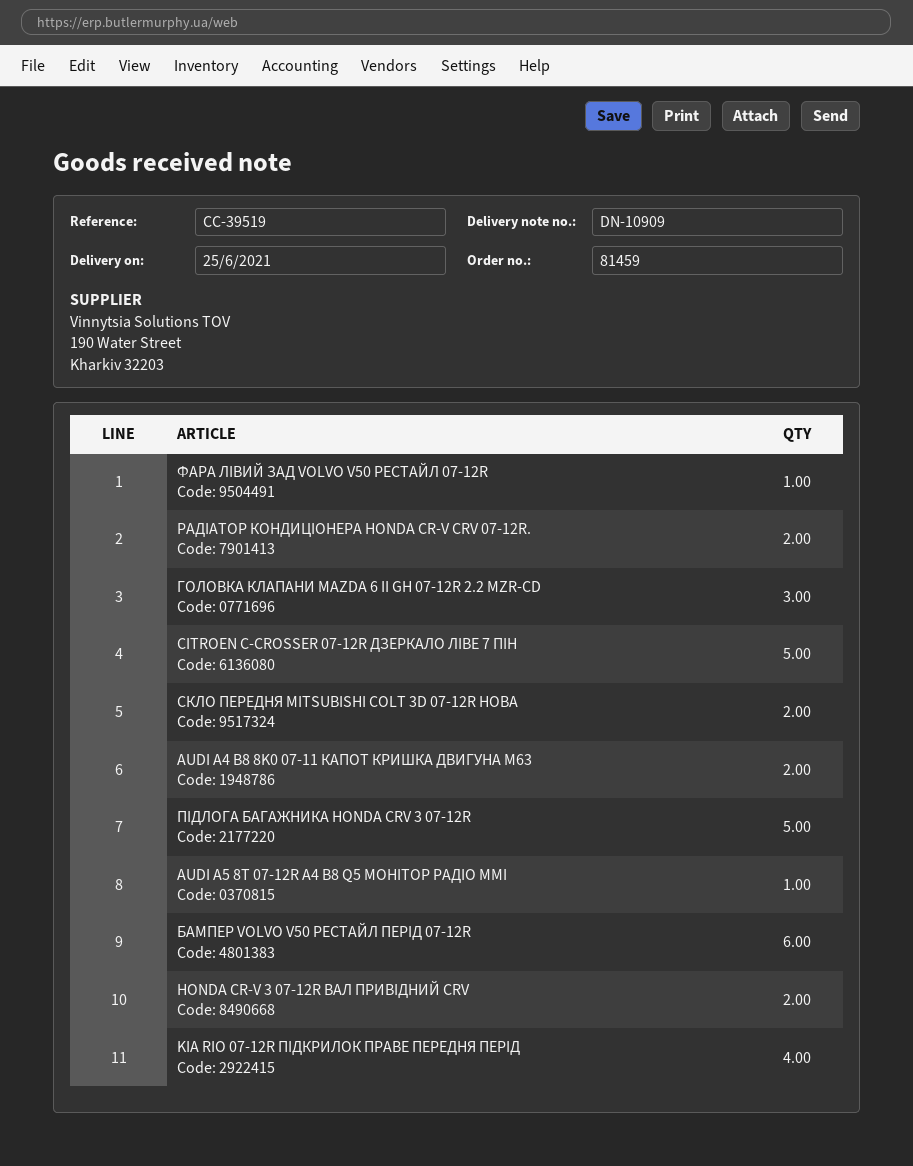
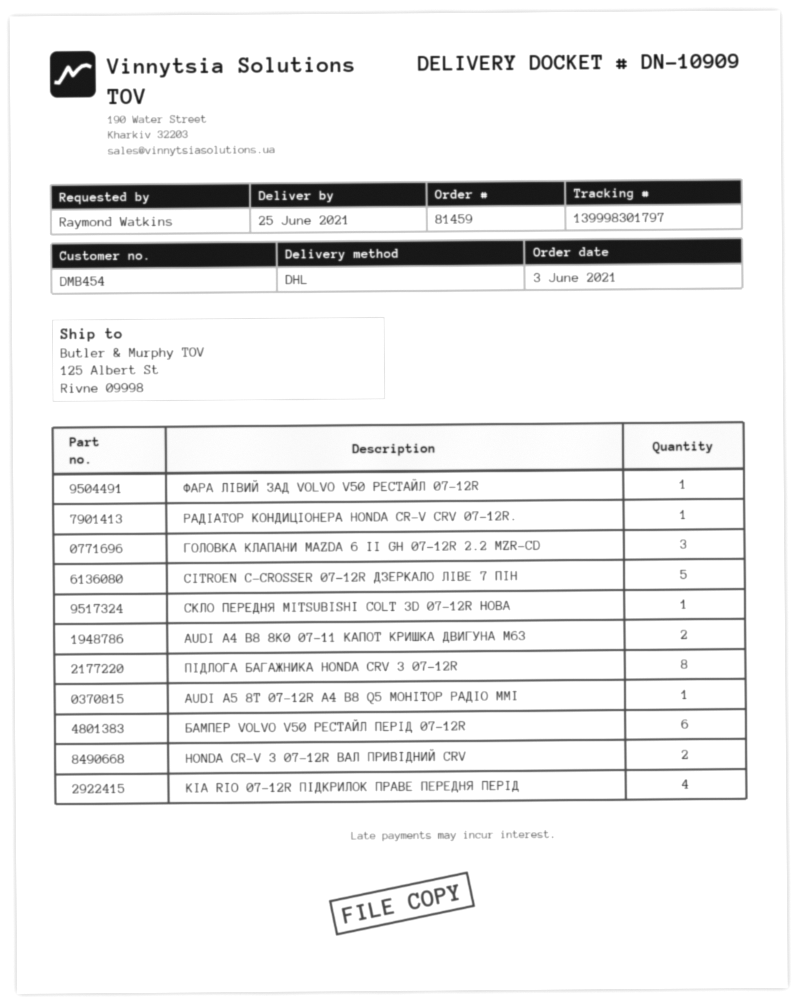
РАДІАТОР КОНДИЦІОНЕРА HONDA CR-V CRV 07-12R.: 2 -> 1
СКЛО ПЕРЕДНЯ MITSUBISHI COLT 3D 07-12R НОВА: 2 -> 1
ПІДЛОГА БАГАЖНИКА HONDA CRV 3 07-12R: 5 -> 8

